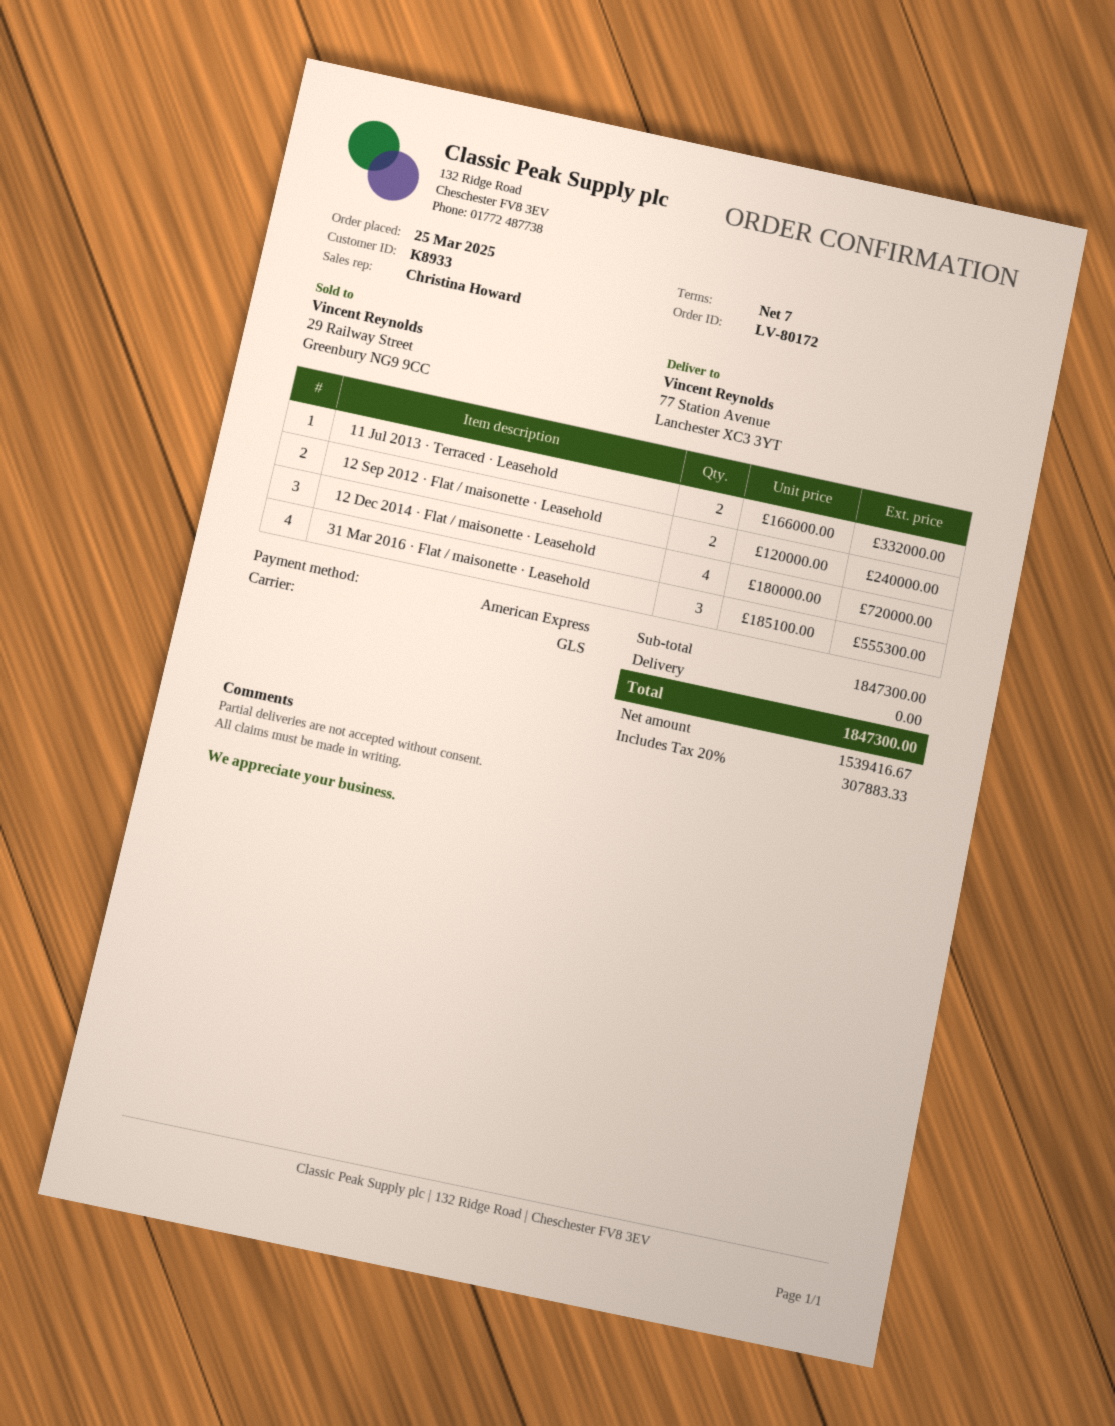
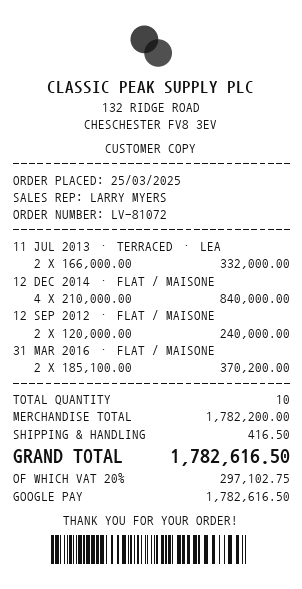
order number: LV-80172 -> LV-81072
sales rep: Christina Howard -> LARRY MYERS
payment method: American Express -> Google Pay
12 Dec 2014 · Flat / maisonette · Leasehold: 4 x 180000.00 = 720000.00 -> 4 x 210000.00 = 840000.00
31 Mar 2016 · Flat / maisonette · Leasehold: 3 x 185100.00 = 555300.00 -> 2 x 185100.00 = 370200.00
subtotal: 1847300.00 -> 1782200.00
shipping: 0.00 -> 416.50
tax: 20% = 307883.33 -> 20% = 297102.75
total: 1847300.00 -> 1782616.50

